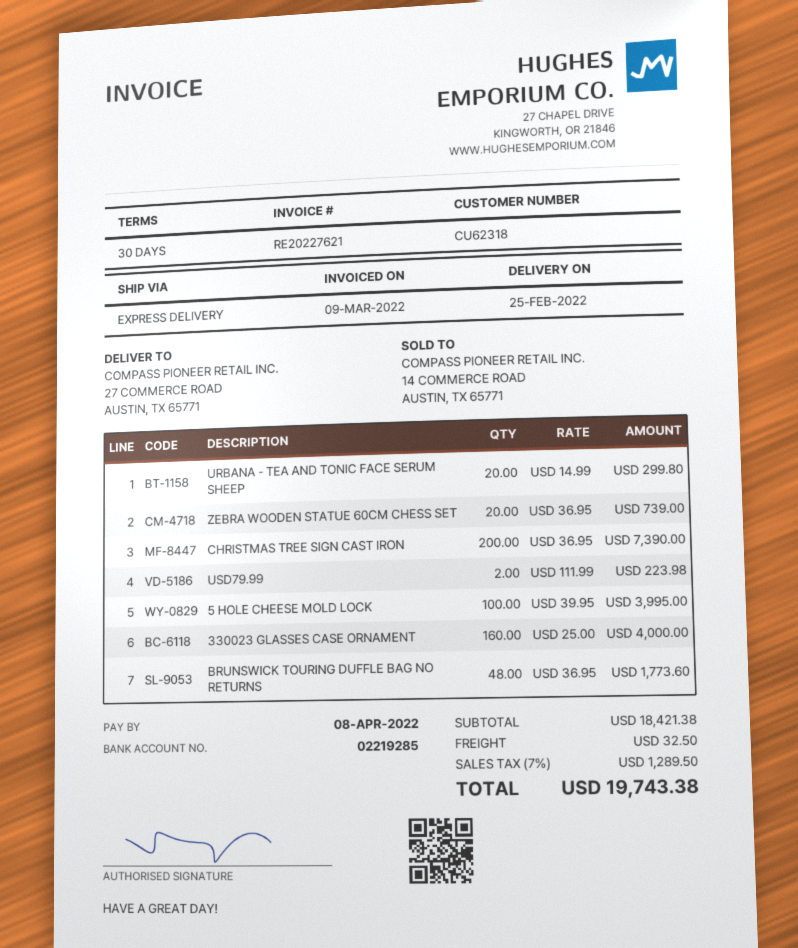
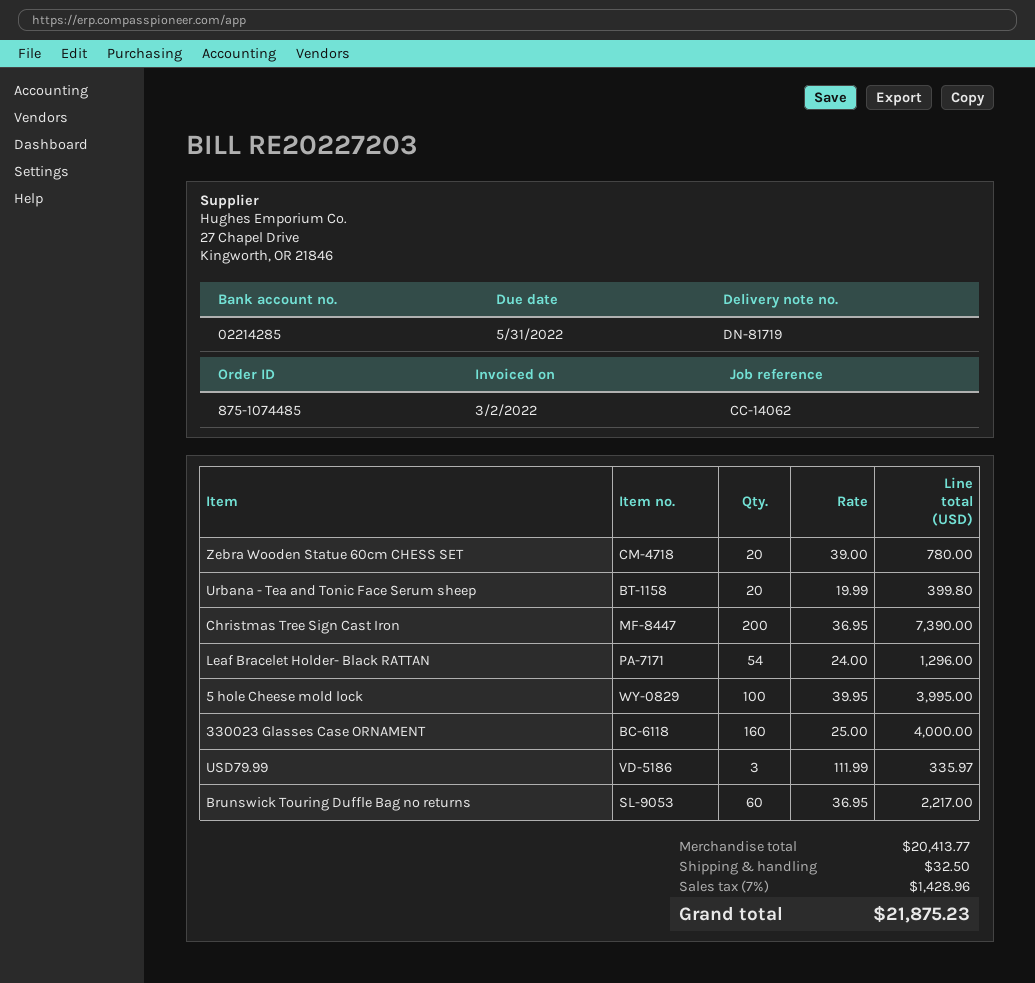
invoice number: RE20227621 -> RE20227203
invoice date: 2022-03-09 -> 2022-03-02
due date: 2022-04-08 -> 2022-05-31
bank account: 02219285 -> 02214285
URBANA - TEA AND TONIC FACE SERUM SHEEP: 20 x 14.99 = 299.80 -> 20 x 19.99 = 399.80
ZEBRA WOODEN STATUE 60CM CHESS SET: 20 x 36.95 = 739.00 -> 20 x 39.00 = 780.00
USD79.99: 2 x 111.99 = 223.98 -> 3 x 111.99 = 335.97
BRUNSWICK TOURING DUFFLE BAG NO RETURNS: 48 x 36.95 = 1773.60 -> 60 x 36.95 = 2217.00
Leaf Bracelet Holder- Black RATTAN: none -> 54 x 24.00 = 1296.00
subtotal: 18421.38 -> 20413.77
tax: 7% = 1289.50 -> 7% = 1428.96
total: 19743.38 -> 21875.23

